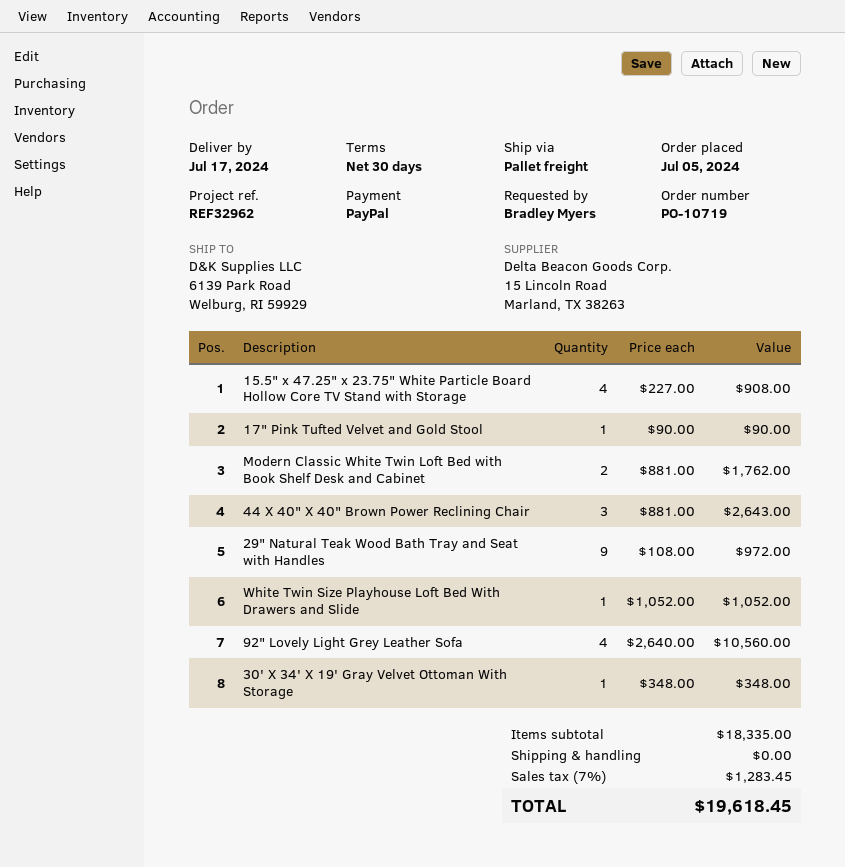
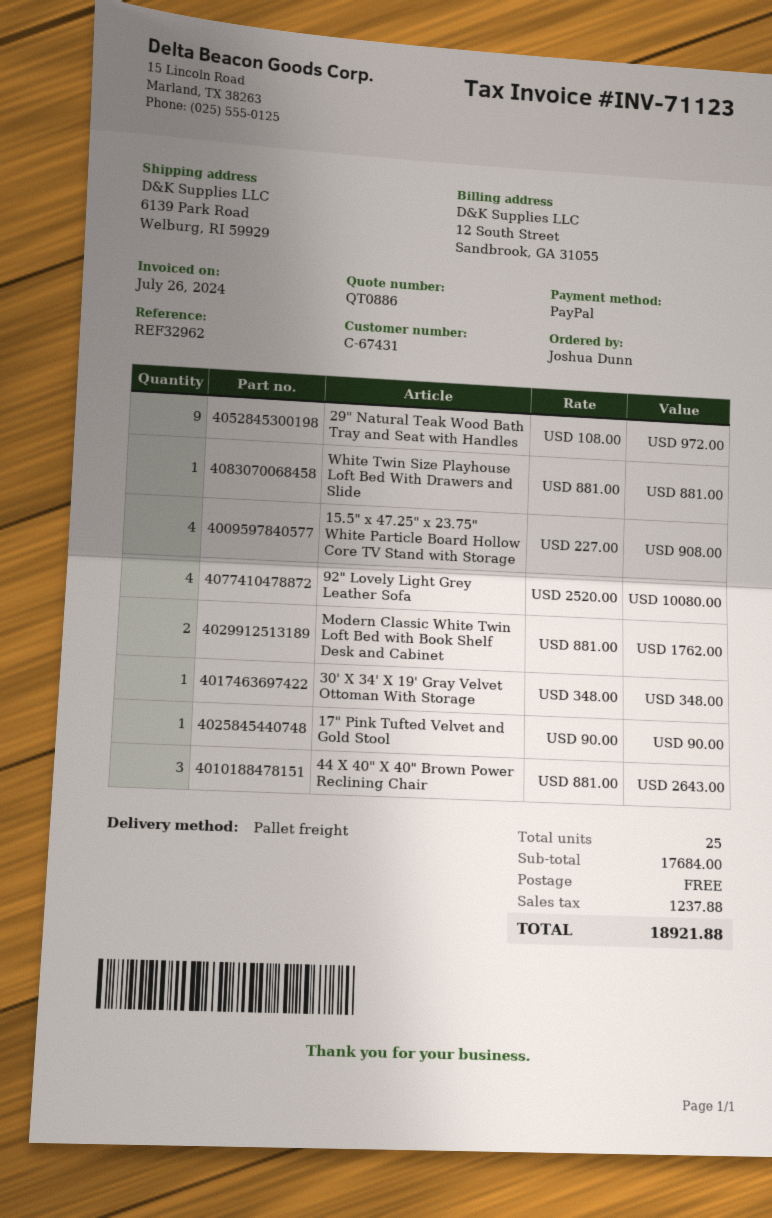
ordered by: Bradley Myers -> Joshua Dunn
White Twin Size Playhouse Loft Bed With Drawers and Slide: 1 x 1052.00 = 1052.00 -> 1 x 881.00 = 881.00
92" Lovely Light Grey Leather Sofa: 4 x 2640.00 = 10560.00 -> 4 x 2520.00 = 10080.00
subtotal: 18335.00 -> 17684.00
tax: 1283.45 -> 1237.88
total: 19618.45 -> 18921.88

